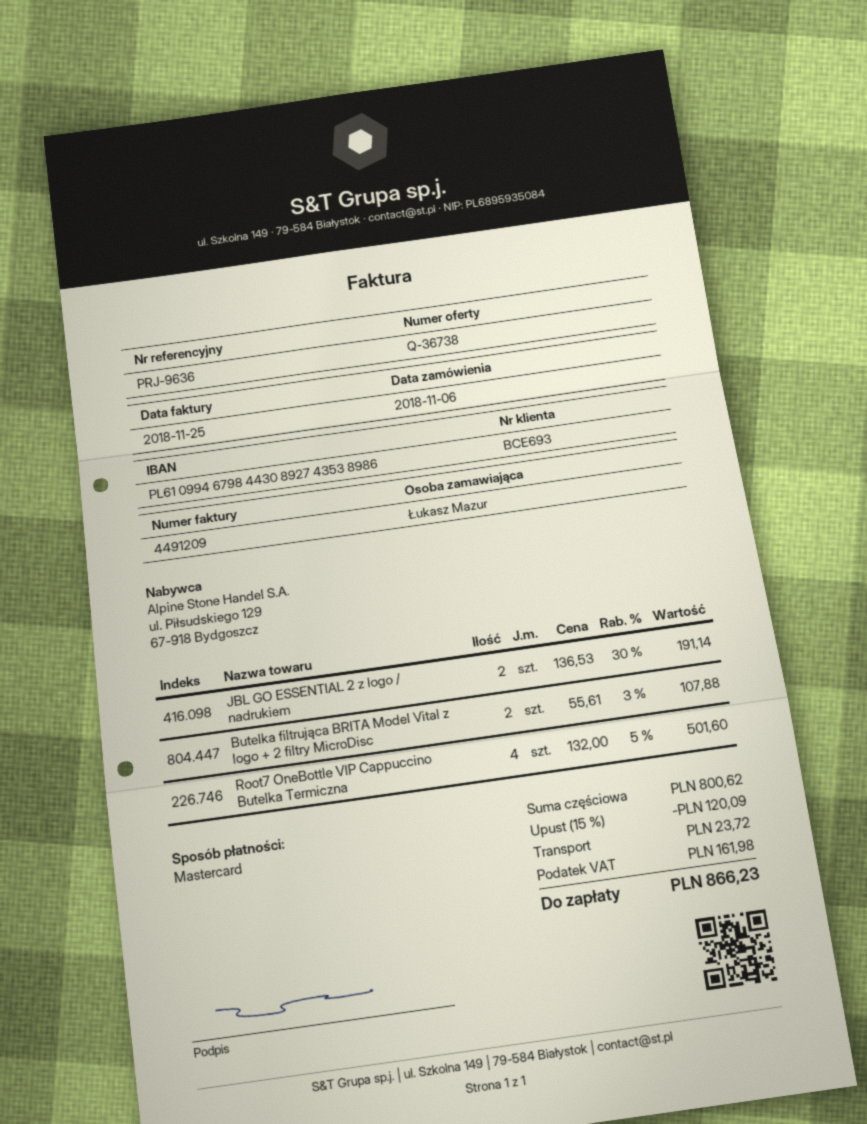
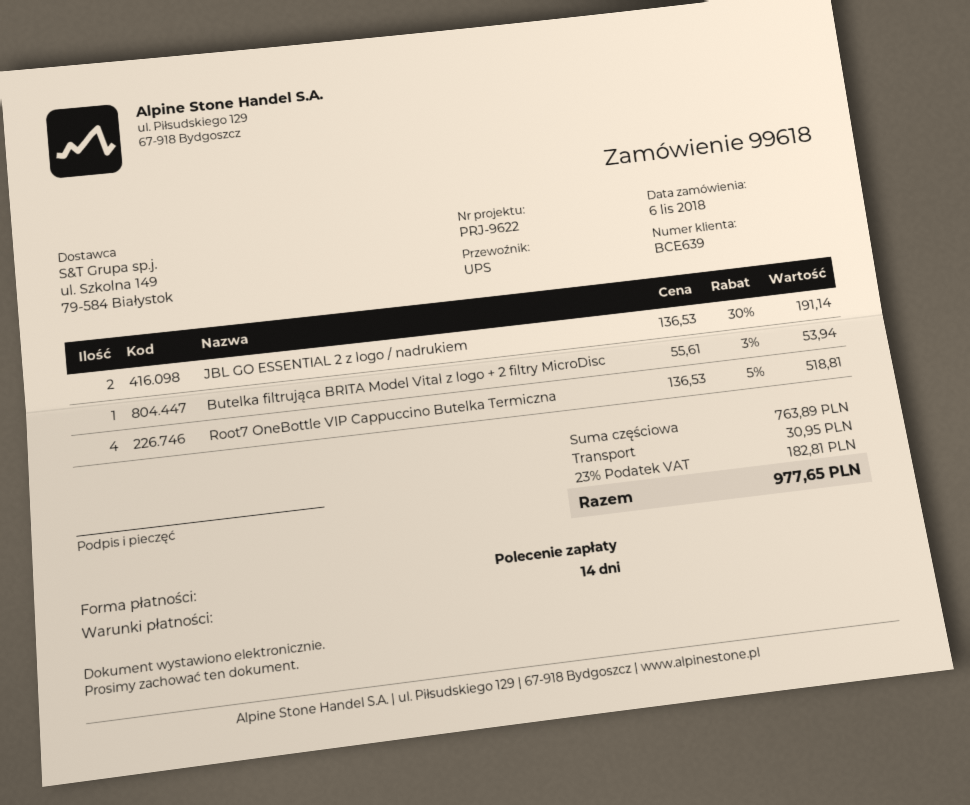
customer number: BCE693 -> BCE639
reference: PRJ-9636 -> PRJ-9622
payment method: Mastercard -> direct debit
Butelka filtrująca BRITA Model Vital z logo + 2 filtry MicroDisc: 2 x 55.61 - 3% = 107.88 -> 1 x 55.61 - 3% = 53.94
Root7 OneBottle VIP Cappuccino Butelka Termiczna: 4 x 132.00 - 5% = 501.60 -> 4 x 136.53 - 5% = 518.81
subtotal: 800.62 -> 763.89
discount: 15% = 120.09 -> none
shipping: 23.72 -> 30.95
tax: 161.98 -> 182.81
total: 866.23 -> 977.65

